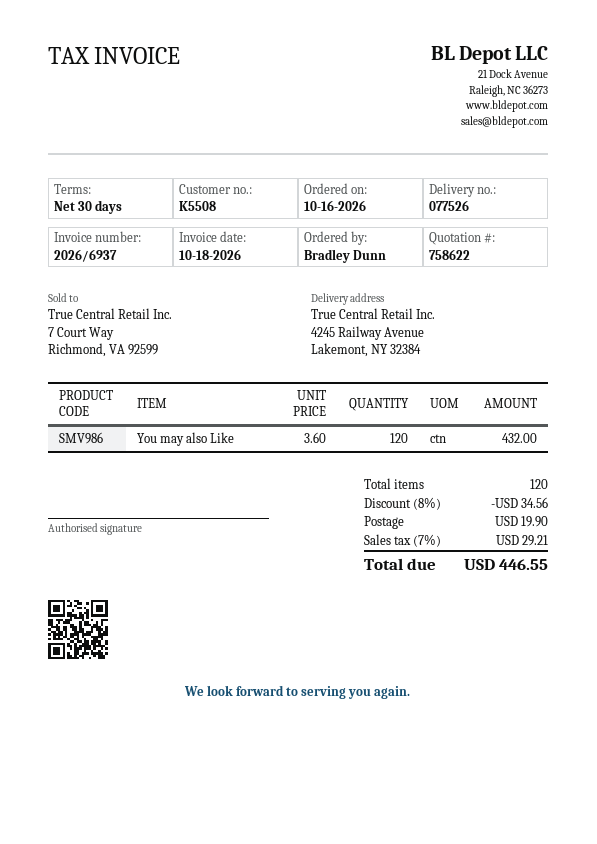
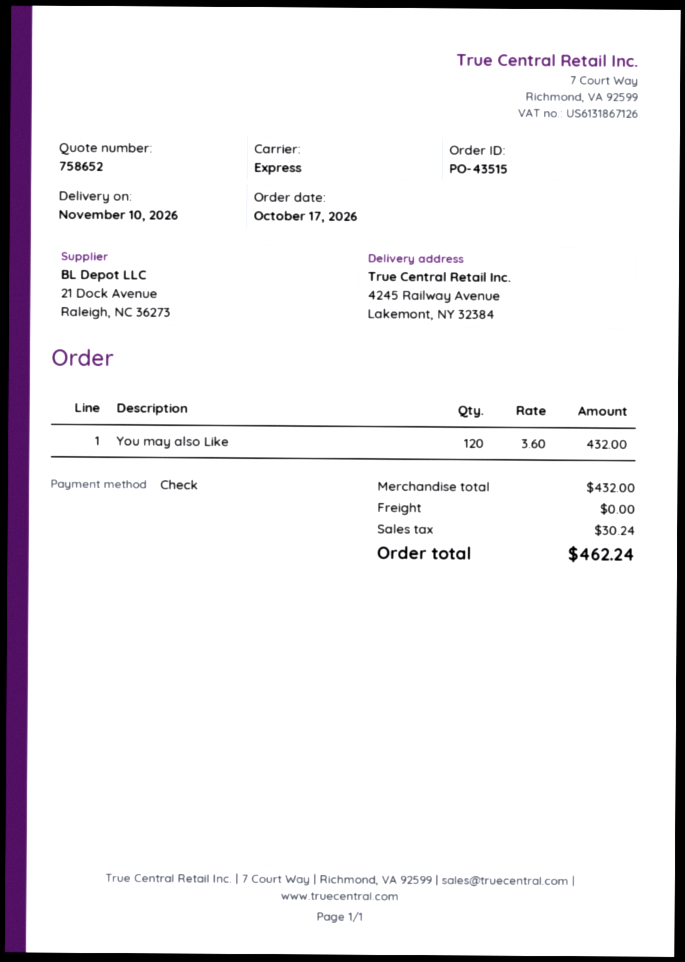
quote number: 758622 -> 758652
order date: 2026-10-16 -> 2026-10-17
discount: 8% = 34.56 -> none
shipping: 19.90 -> 0.00
tax: 29.21 -> 30.24
total: 446.55 -> 462.24

